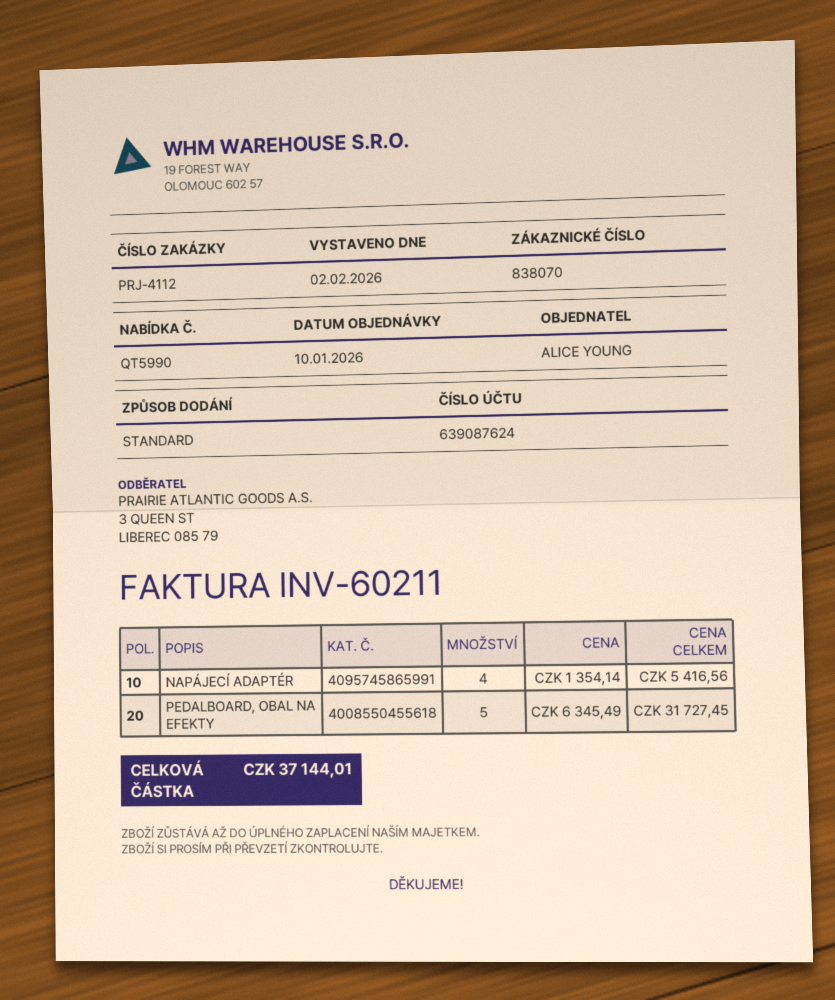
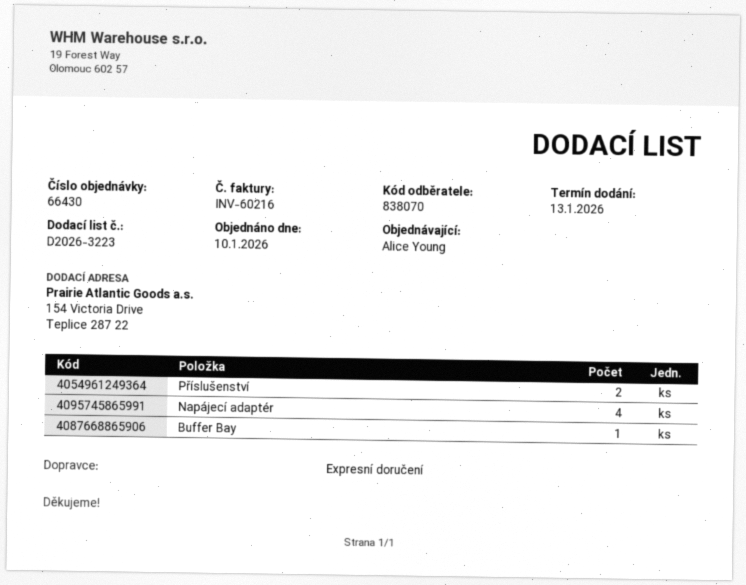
invoice number: INV-60211 -> INV-60216
shipping method: standard -> express
PEDALBOARD, OBAL NA EFEKTY: 5 -> none
Příslušenství: none -> 2
Buffer Bay: none -> 1

